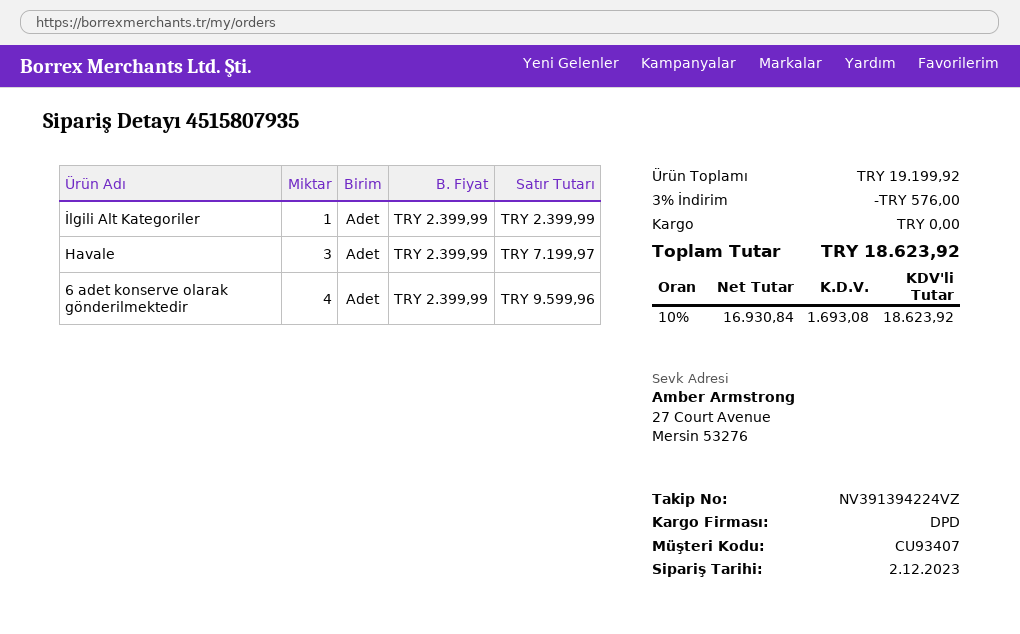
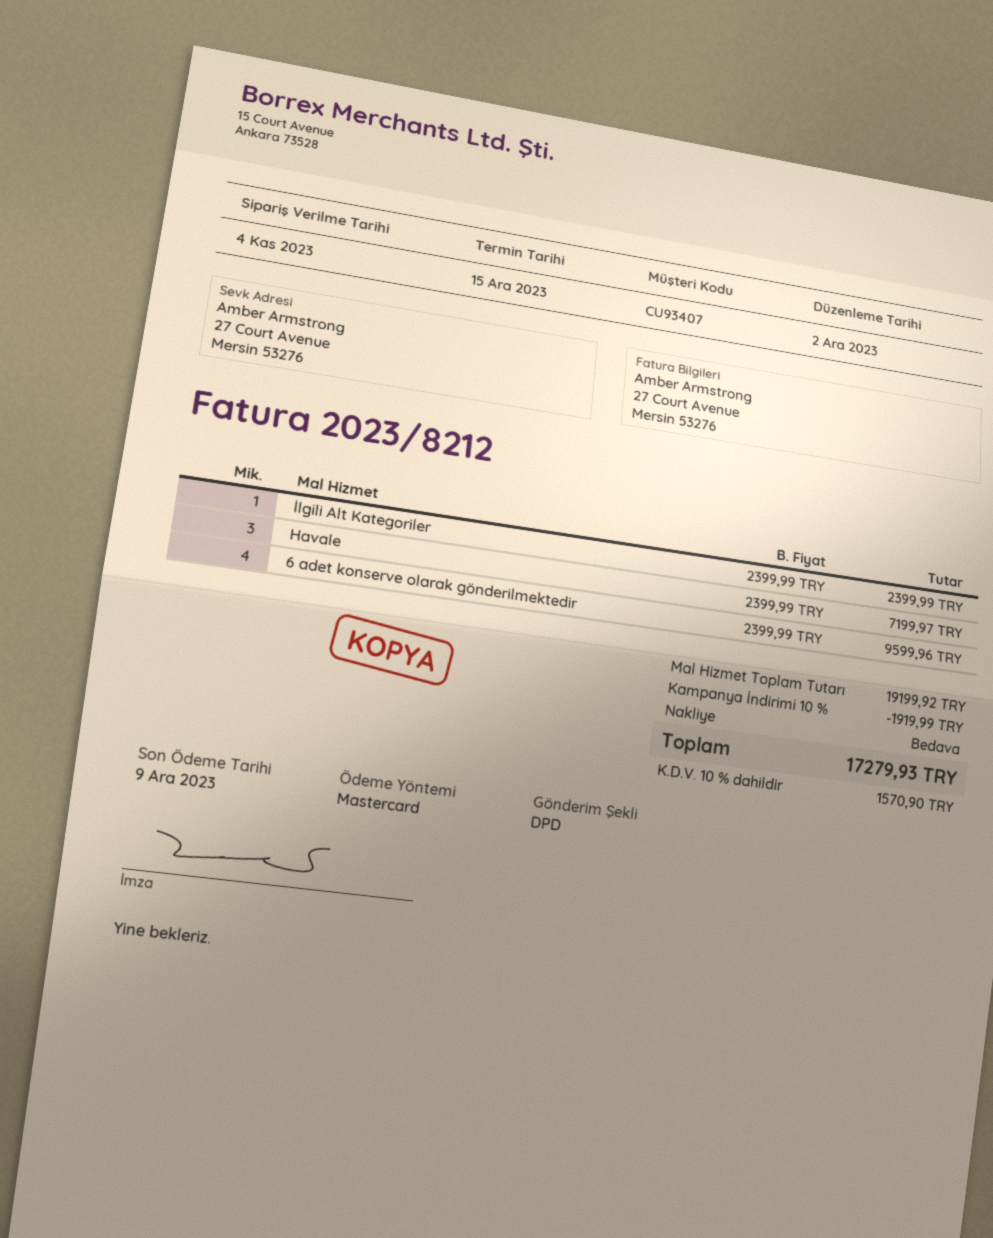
order date: 2023-12-02 -> 2023-11-04
discount: 3% = 576.00 -> 10% = 1919.99
tax: 10% = 1693.08 -> 10% = 1570.90
total: 18623.92 -> 17279.93

